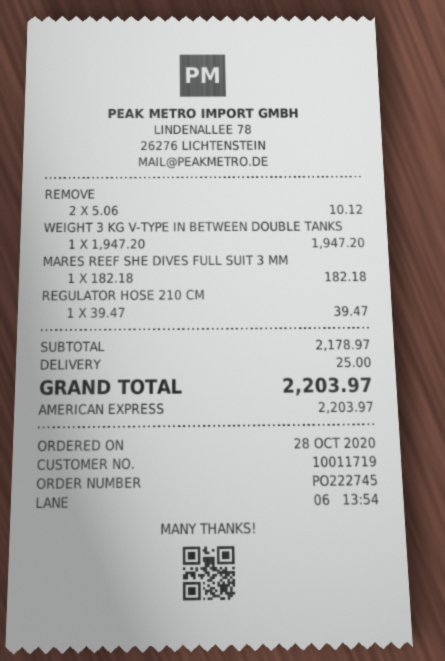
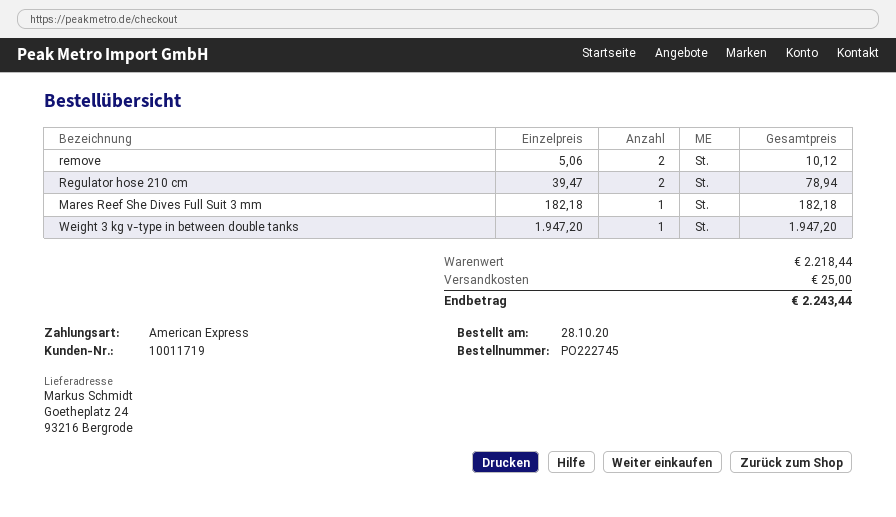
REGULATOR HOSE 210 CM: 1 x 39.47 = 39.47 -> 2 x 39.47 = 78.94
subtotal: 2178.97 -> 2218.44
total: 2203.97 -> 2243.44

